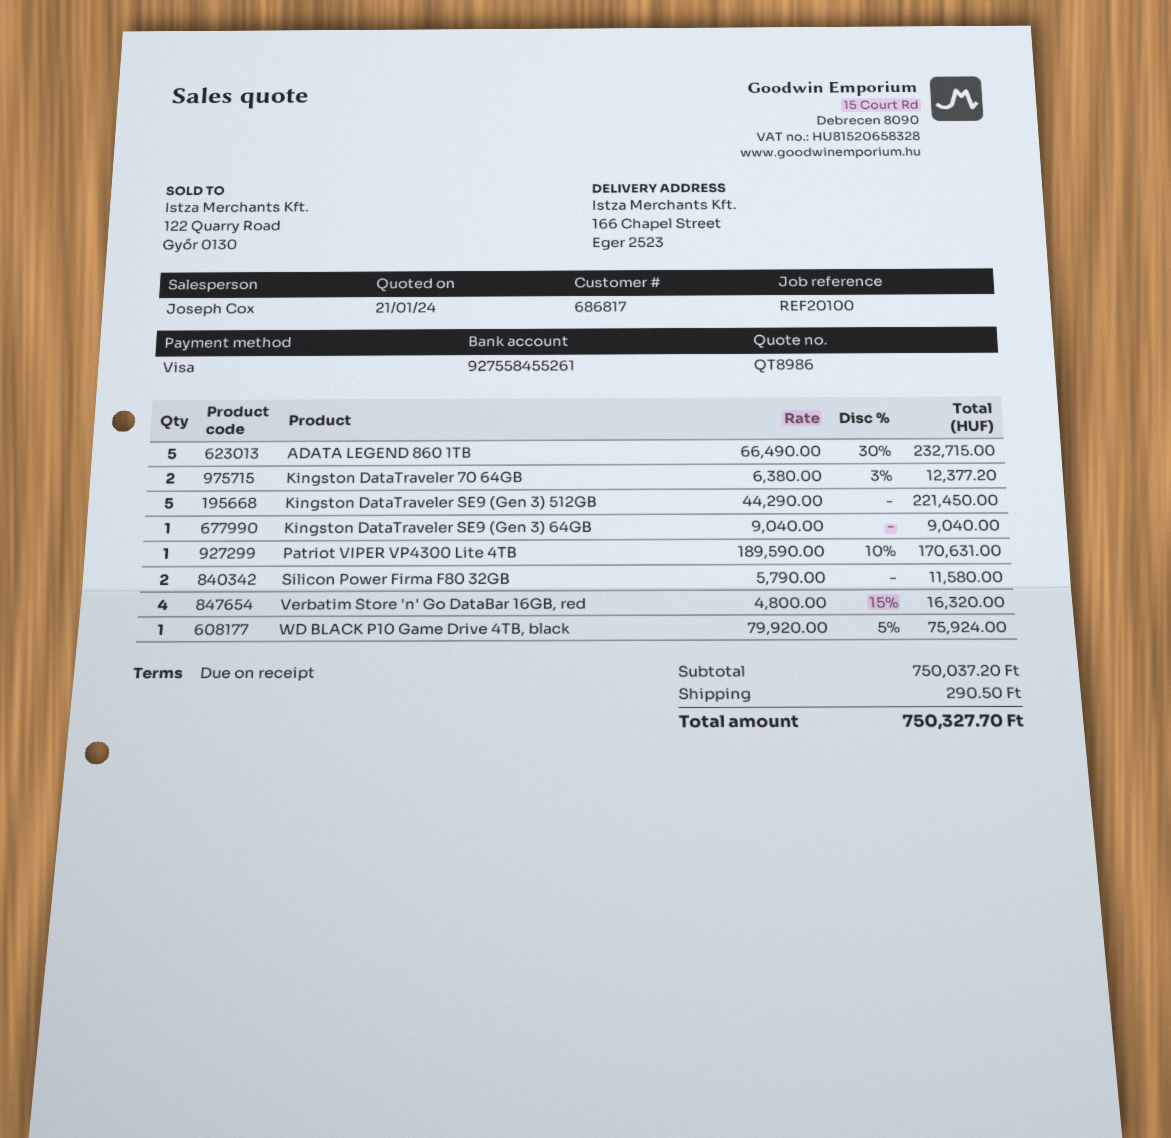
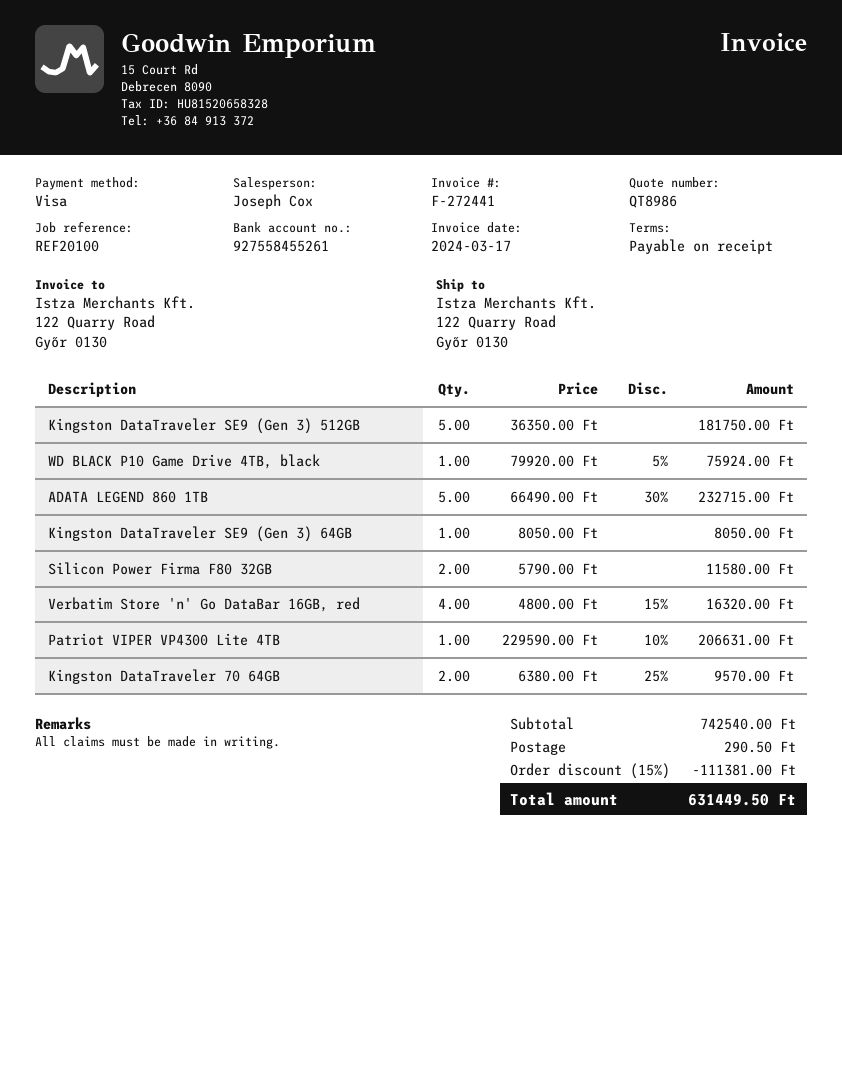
ship to: 166 Chapel Street, Eger 2523 -> 122 Quarry Road, Győr 0130
Kingston DataTraveler 70 64GB: 2 x 6380.00 - 3% = 12377.20 -> 2 x 6380.00 - 25% = 9570.00
Kingston DataTraveler SE9 (Gen 3) 512GB: 5 x 44290.00 = 221450.00 -> 5 x 36350.00 = 181750.00
Kingston DataTraveler SE9 (Gen 3) 64GB: 1 x 9040.00 = 9040.00 -> 1 x 8050.00 = 8050.00
Patriot VIPER VP4300 Lite 4TB: 1 x 189590.00 - 10% = 170631.00 -> 1 x 229590.00 - 10% = 206631.00
subtotal: 750037.20 -> 742540.00
discount: none -> 15% = 111381.00
total: 750327.70 -> 631449.50

